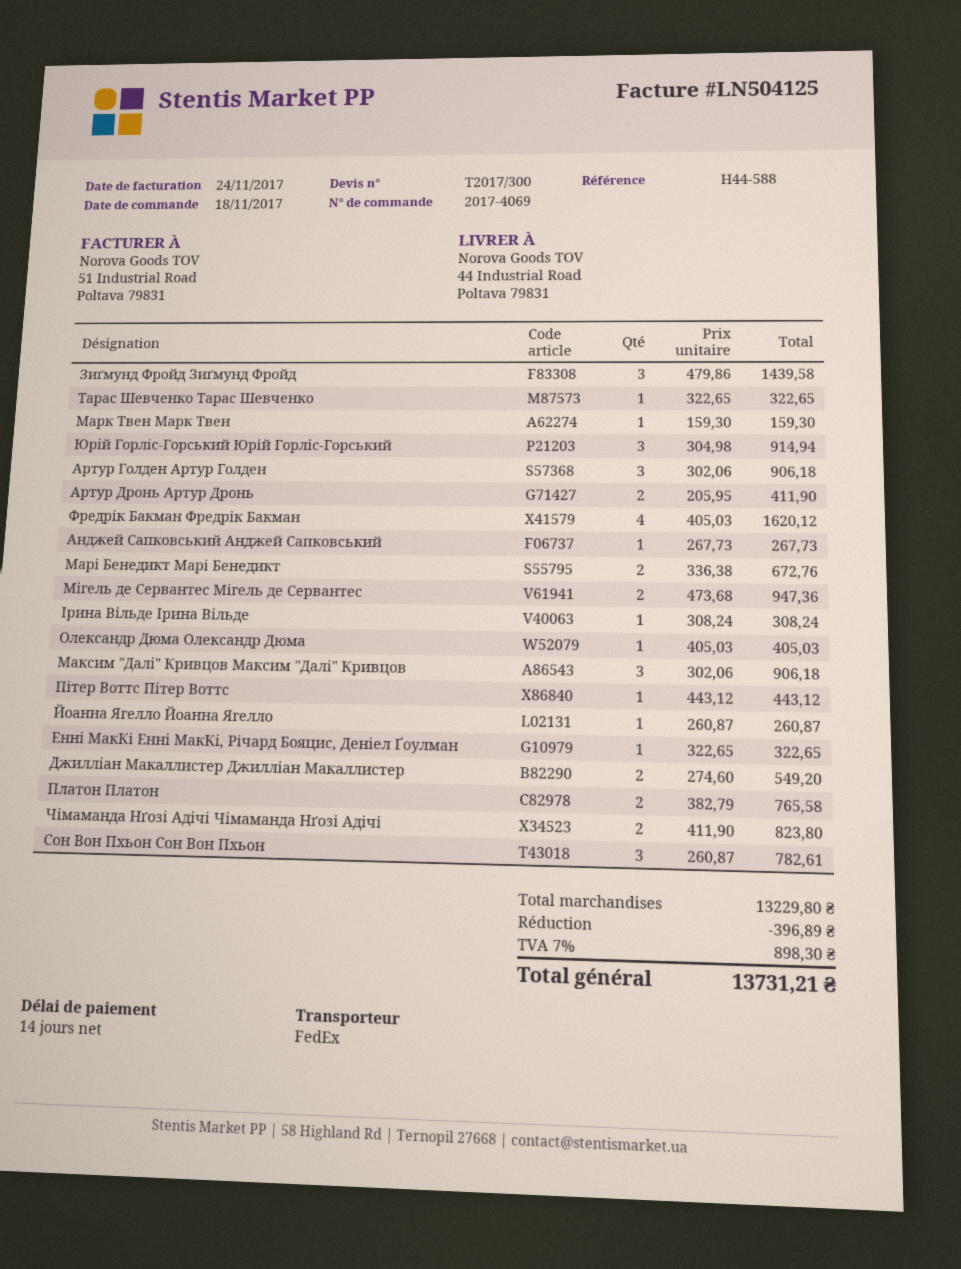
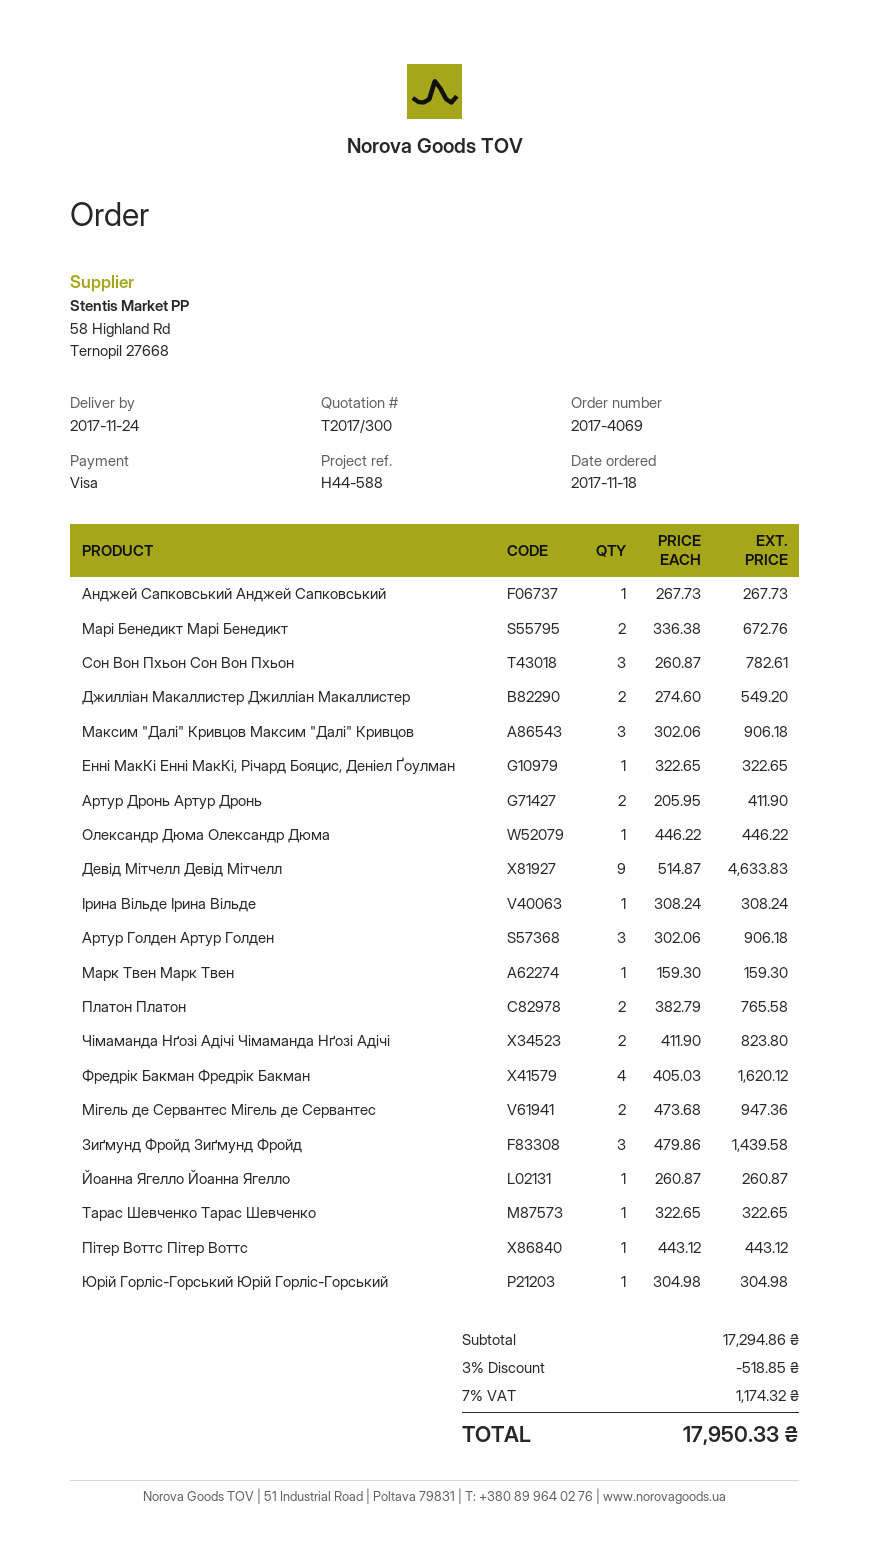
Юрій Горліс-Горський Юрій Горліс-Горський: 3 x 304.98 = 914.94 -> 1 x 304.98 = 304.98
Олександр Дюма Олександр Дюма: 1 x 405.03 = 405.03 -> 1 x 446.22 = 446.22
Девід Мітчелл Девід Мітчелл: none -> 9 x 514.87 = 4633.83
subtotal: 13229.80 -> 17294.86
discount: 396.89 -> 518.85
tax: 7% = 898.30 -> 7% = 1174.32
total: 13731.21 -> 17950.33

